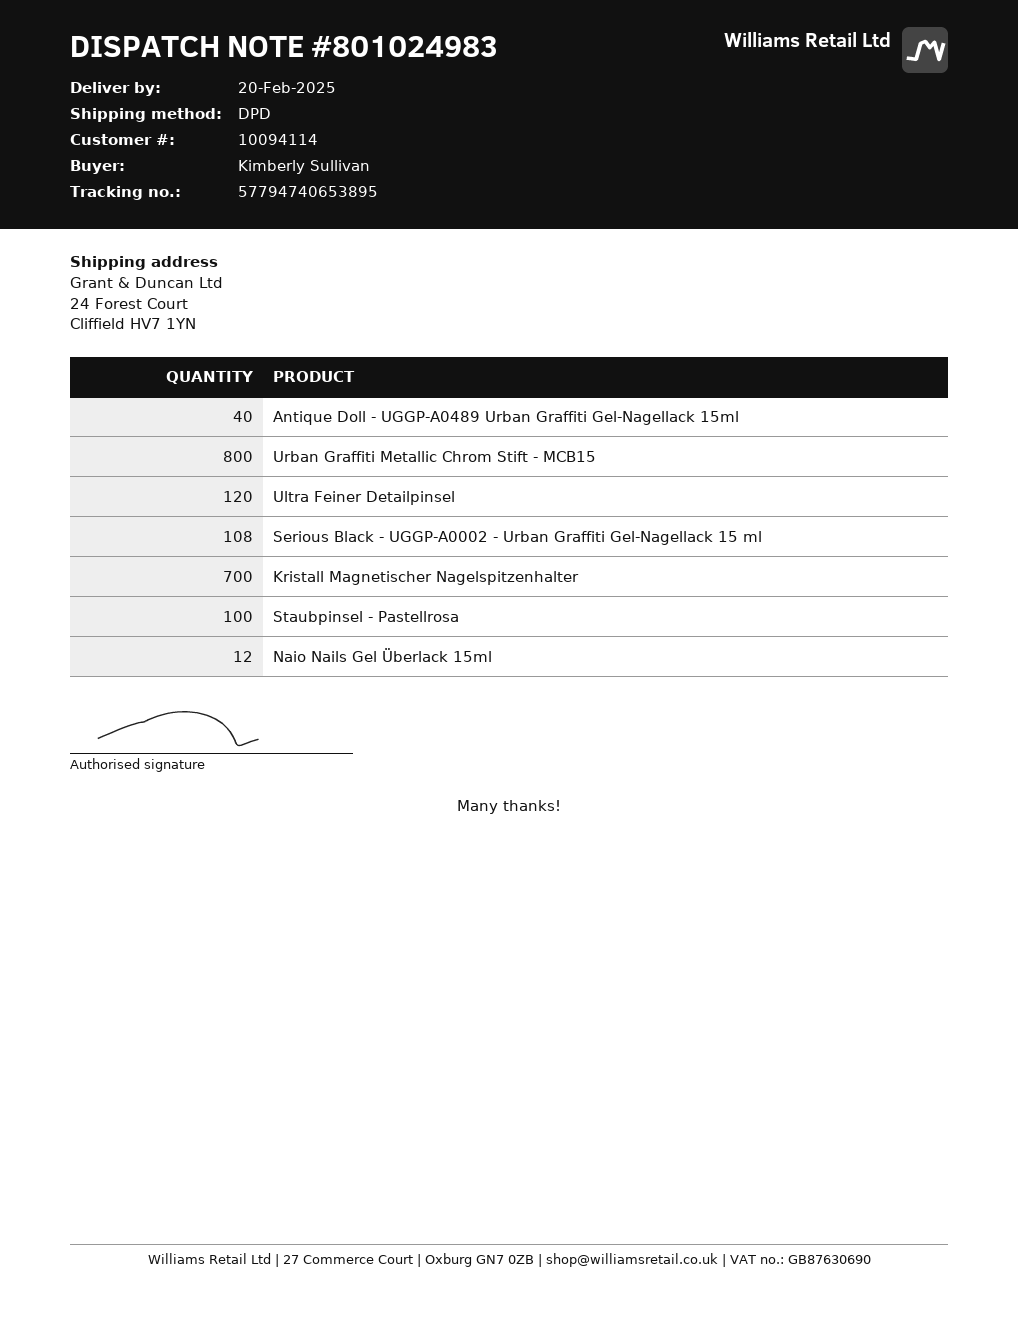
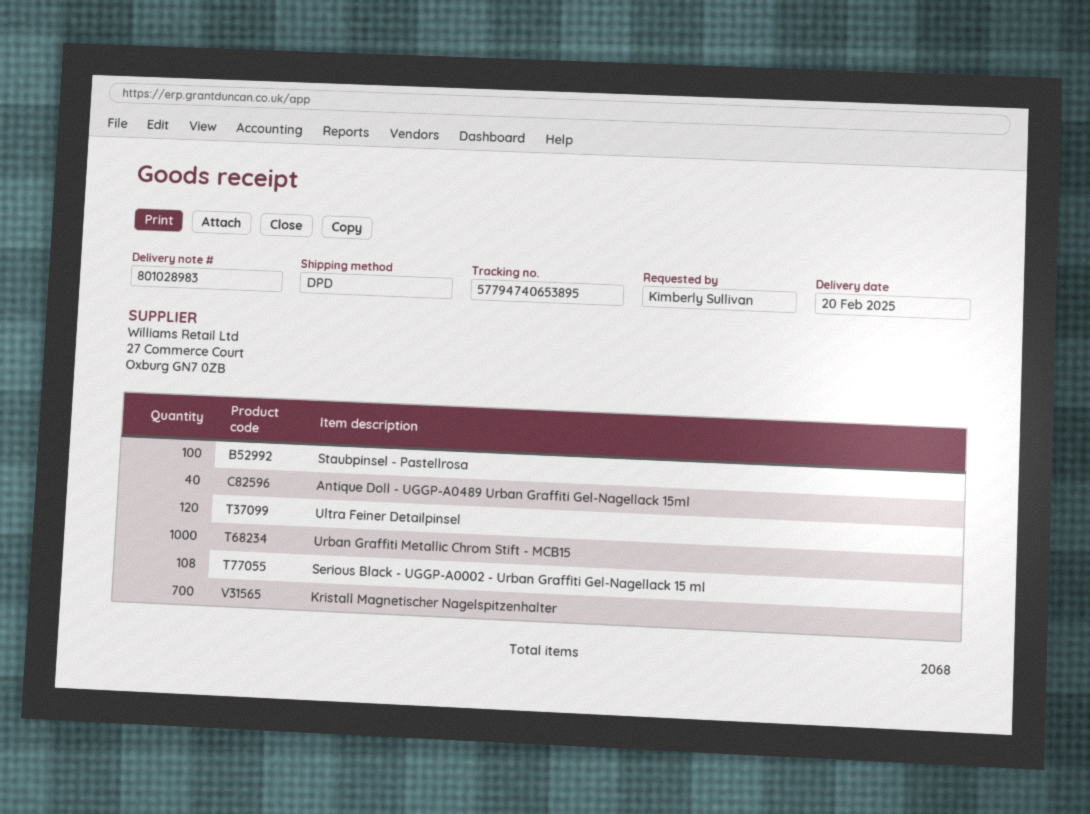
delivery note number: 801024983 -> 801028983
Urban Graffiti Metallic Chrom Stift - MCB15: 800 -> 1000
Naio Nails Gel Überlack 15ml: 12 -> none

